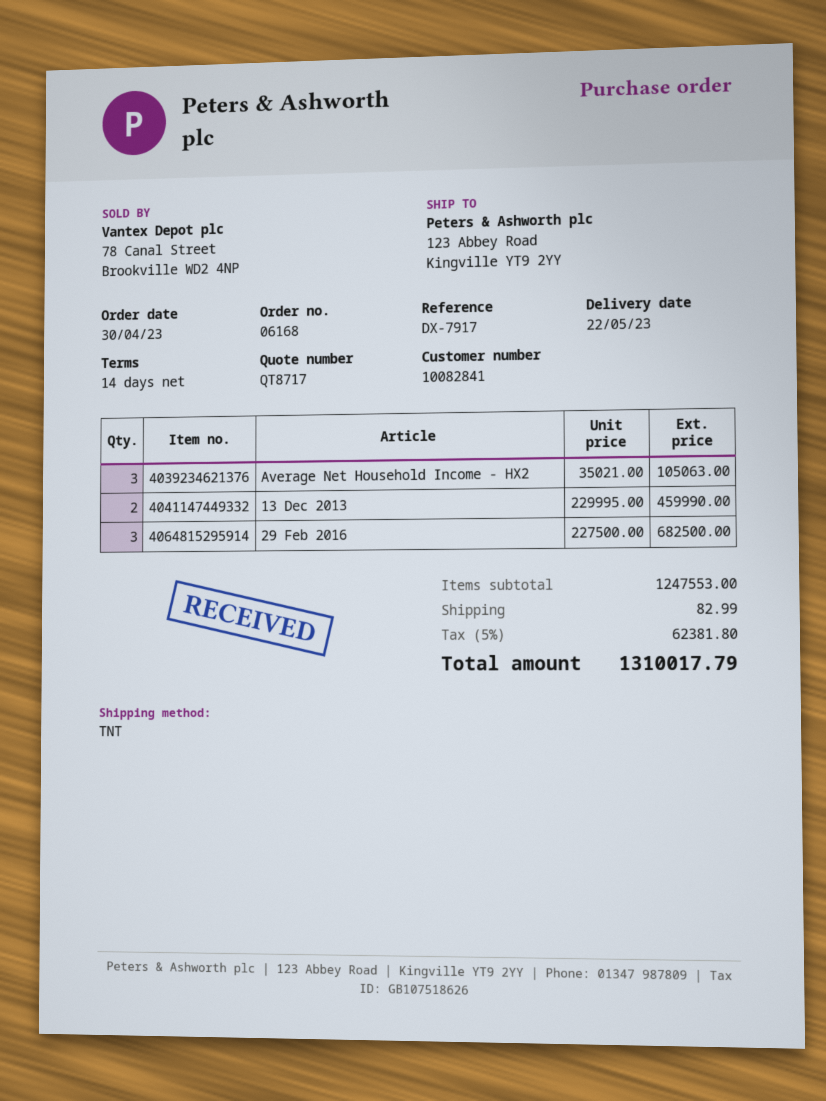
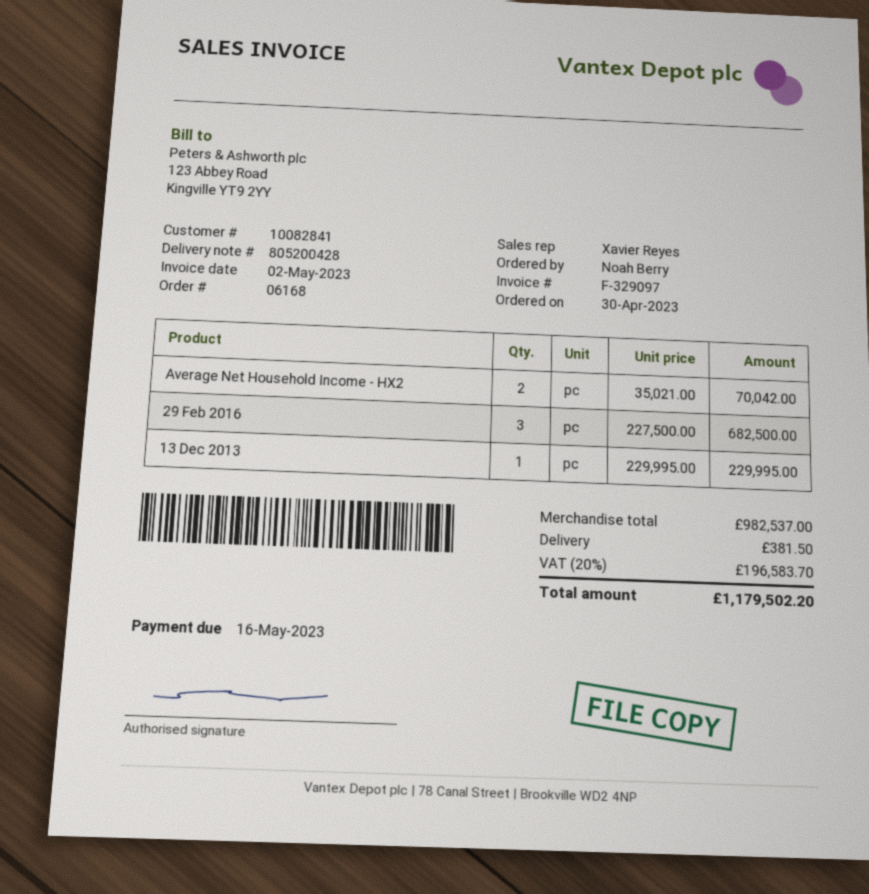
Average Net Household Income - HX2: 3 x 35021.00 = 105063.00 -> 2 x 35021.00 = 70042.00
13 Dec 2013: 2 x 229995.00 = 459990.00 -> 1 x 229995.00 = 229995.00
subtotal: 1247553.00 -> 982537.00
shipping: 82.99 -> 381.50
tax: 5% = 62381.80 -> 20% = 196583.70
total: 1310017.79 -> 1179502.20

